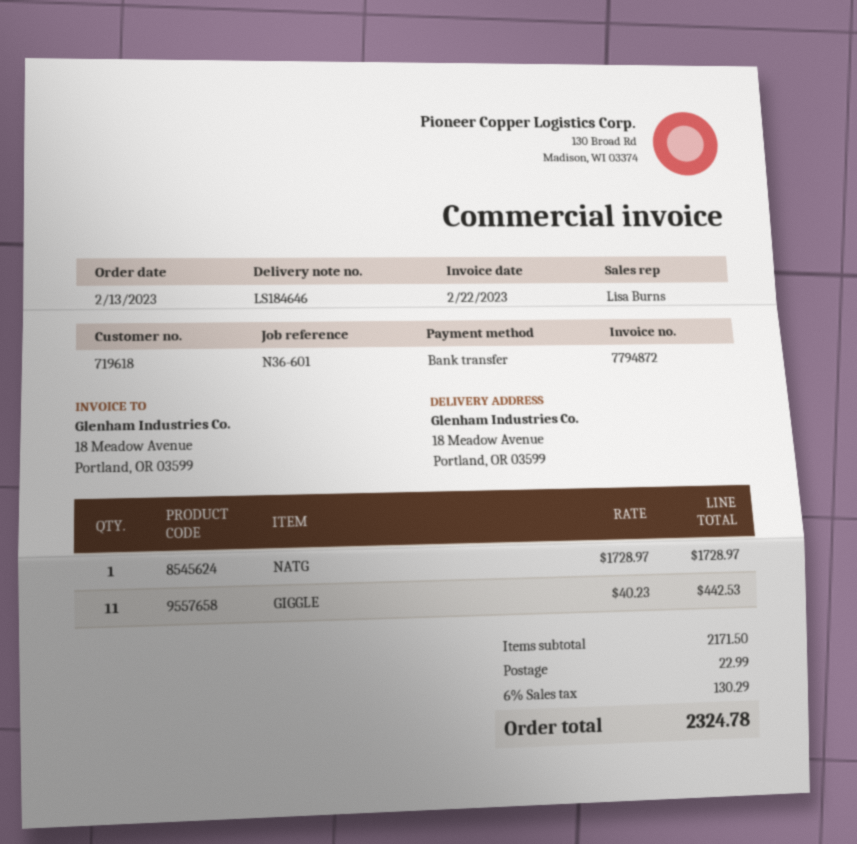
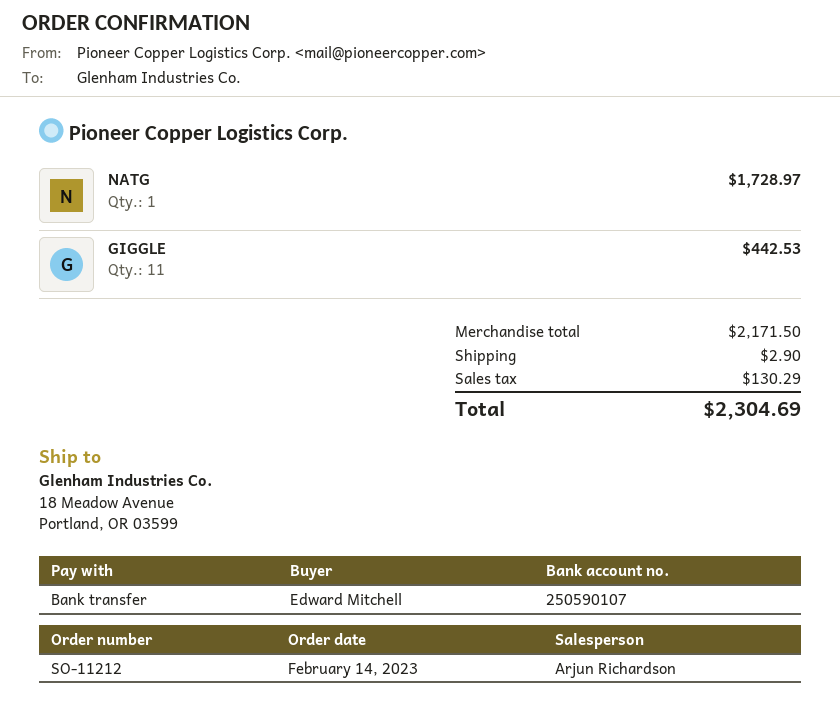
order date: 2023-02-13 -> 2023-02-14
sales rep: Lisa Burns -> Arjun Richardson
shipping: 22.99 -> 2.90
total: 2324.78 -> 2304.69

